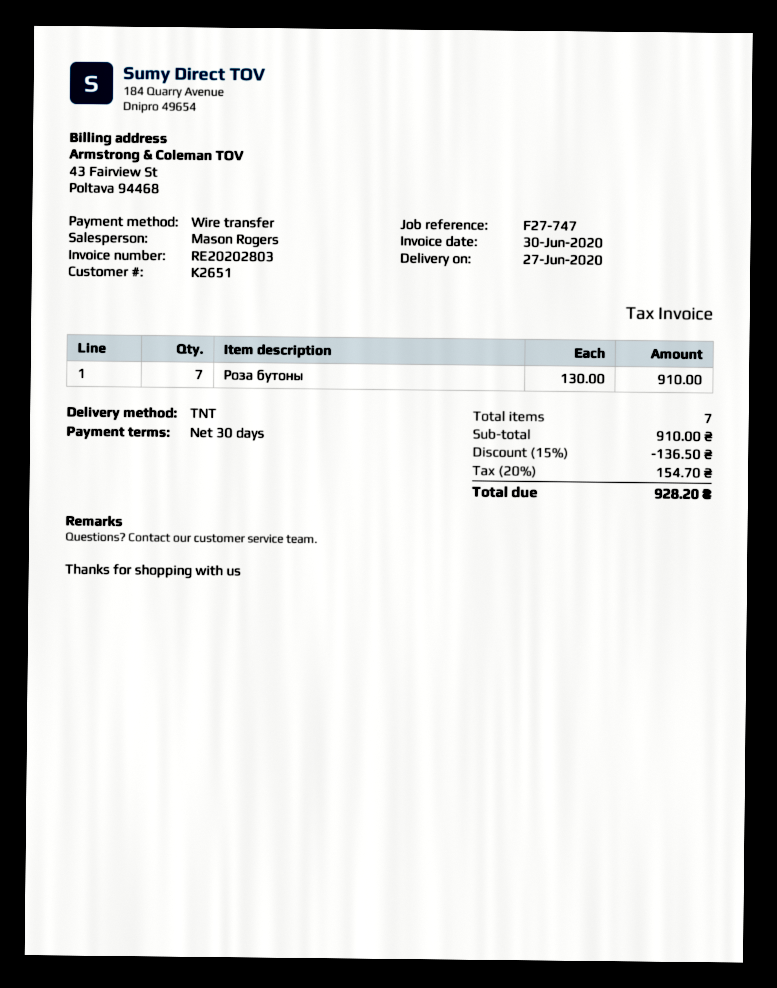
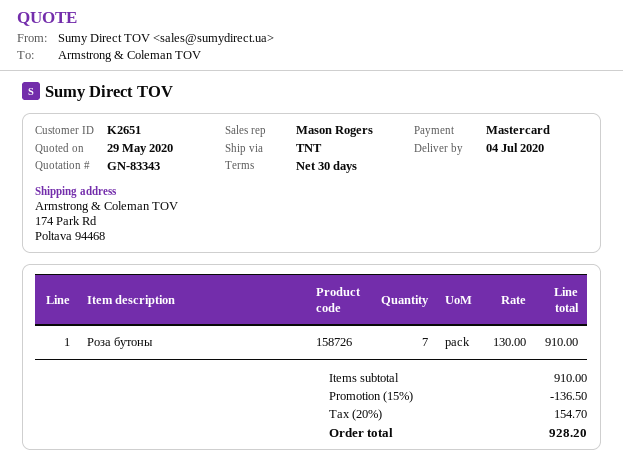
delivery date: 2020-06-27 -> 2020-07-04
payment method: bank transfer -> Mastercard

